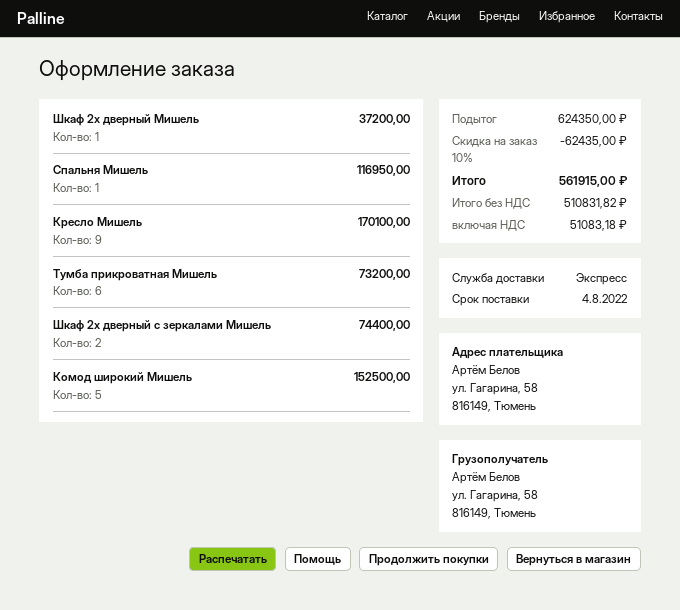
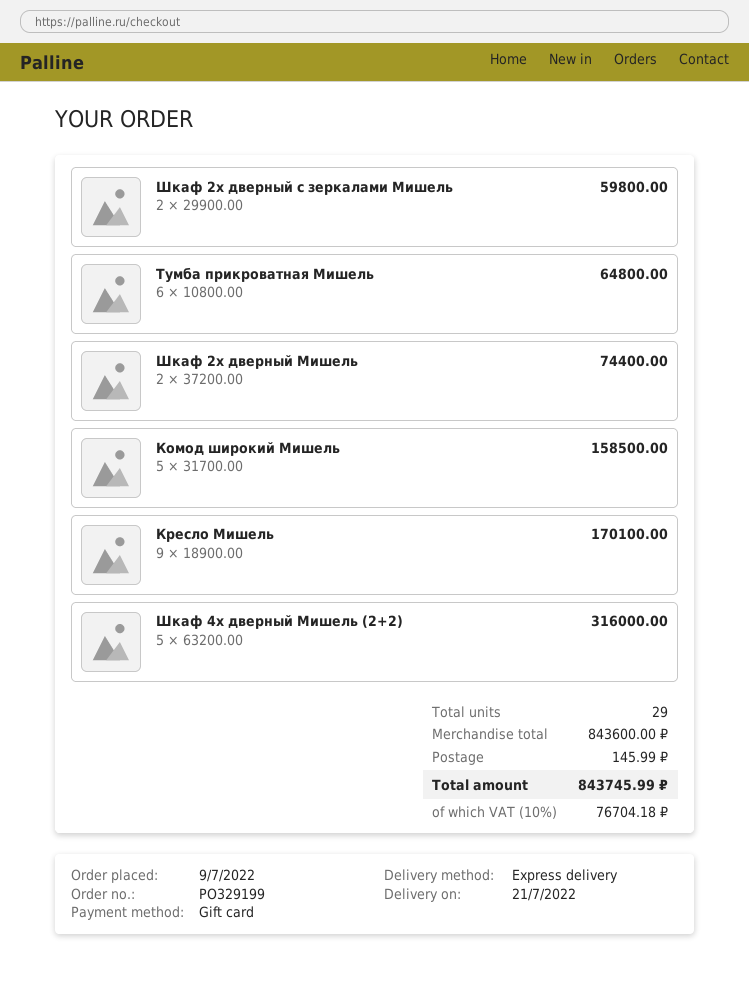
delivery date: 2022-08-04 -> 2022-07-21
Шкаф 2х дверный Мишель: 1 for 37200.00 -> 2 for 74400.00
Спальня Мишель: 1 for 116950.00 -> none
Тумба прикроватная Мишель: 6 for 73200.00 -> 6 for 64800.00
Шкаф 2х дверный с зеркалами Мишель: 2 for 74400.00 -> 2 for 59800.00
Комод широкий Мишель: 5 for 152500.00 -> 5 for 158500.00
Шкаф 4х дверный Мишель (2+2): none -> 5 for 316000.00
subtotal: 624350.00 -> 843600.00
discount: 10% = 62435.00 -> none
shipping: none -> 145.99
tax: 51083.18 -> 76704.18
total: 561915.00 -> 843745.99

